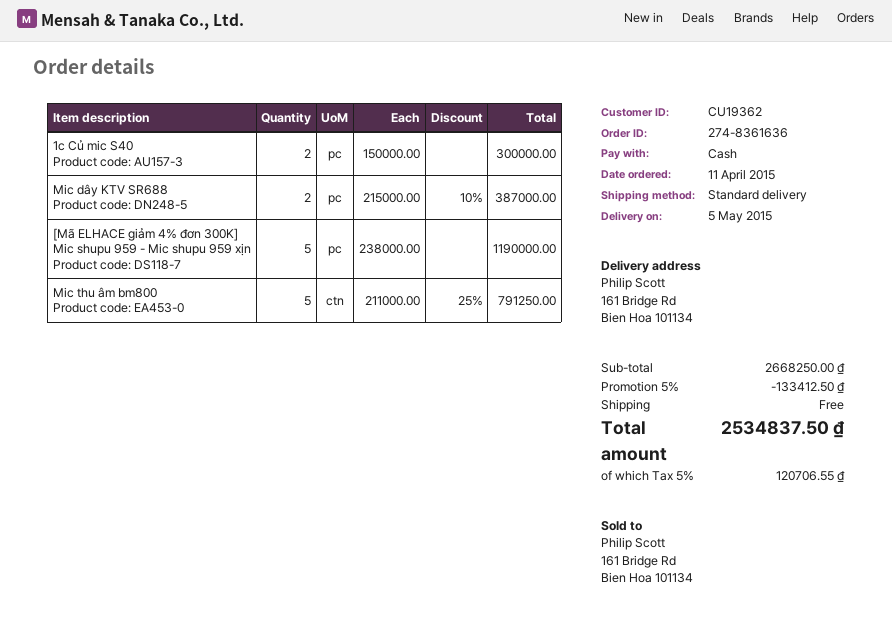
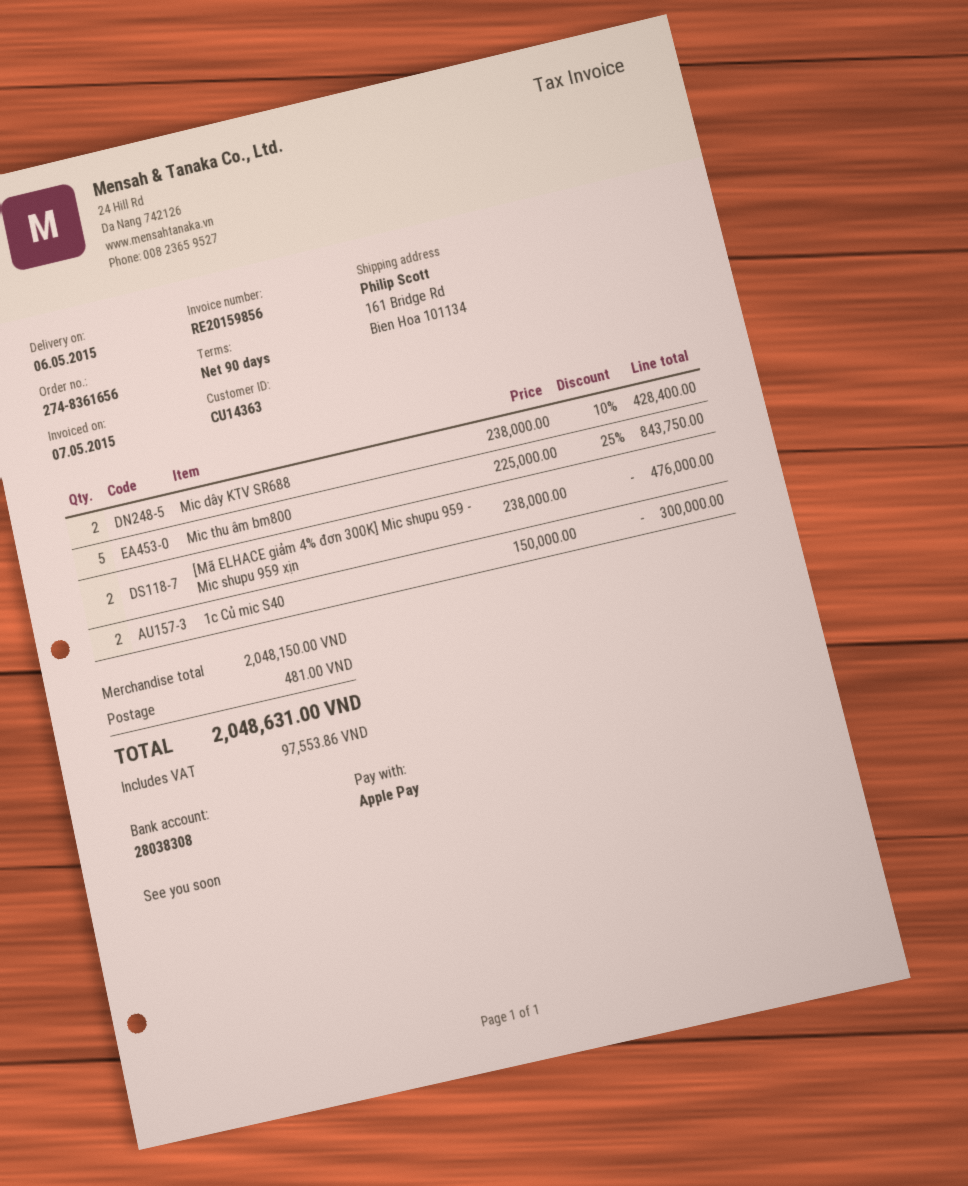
order number: 274-8361636 -> 274-8361656
delivery date: 2015-05-05 -> 2015-05-06
customer number: CU19362 -> CU14363
payment method: cash -> Apple Pay
Mic dây KTV SR688: 2 x 215000.00 - 10% = 387000.00 -> 2 x 238000.00 - 10% = 428400.00
[Mã ELHACE giảm 4% đơn 300K] Mic shupu 959 - Mic shupu 959 xịn: 5 x 238000.00 = 1190000.00 -> 2 x 238000.00 = 476000.00
Mic thu âm bm800: 5 x 211000.00 - 25% = 791250.00 -> 5 x 225000.00 - 25% = 843750.00
subtotal: 2668250.00 -> 2048150.00
discount: 5% = 133412.50 -> none
shipping: 0.00 -> 481.00
tax: 120706.55 -> 97553.86
total: 2534837.50 -> 2048631.00

